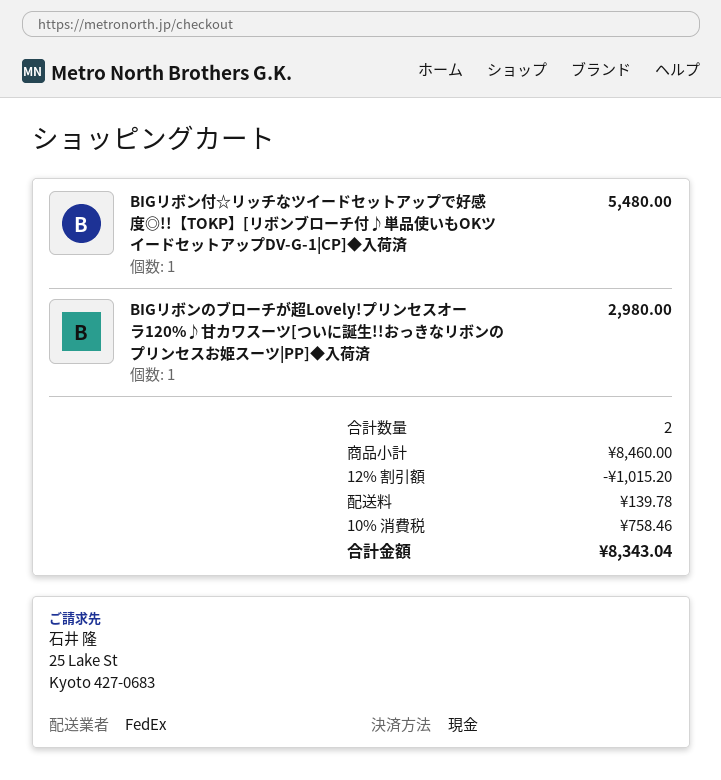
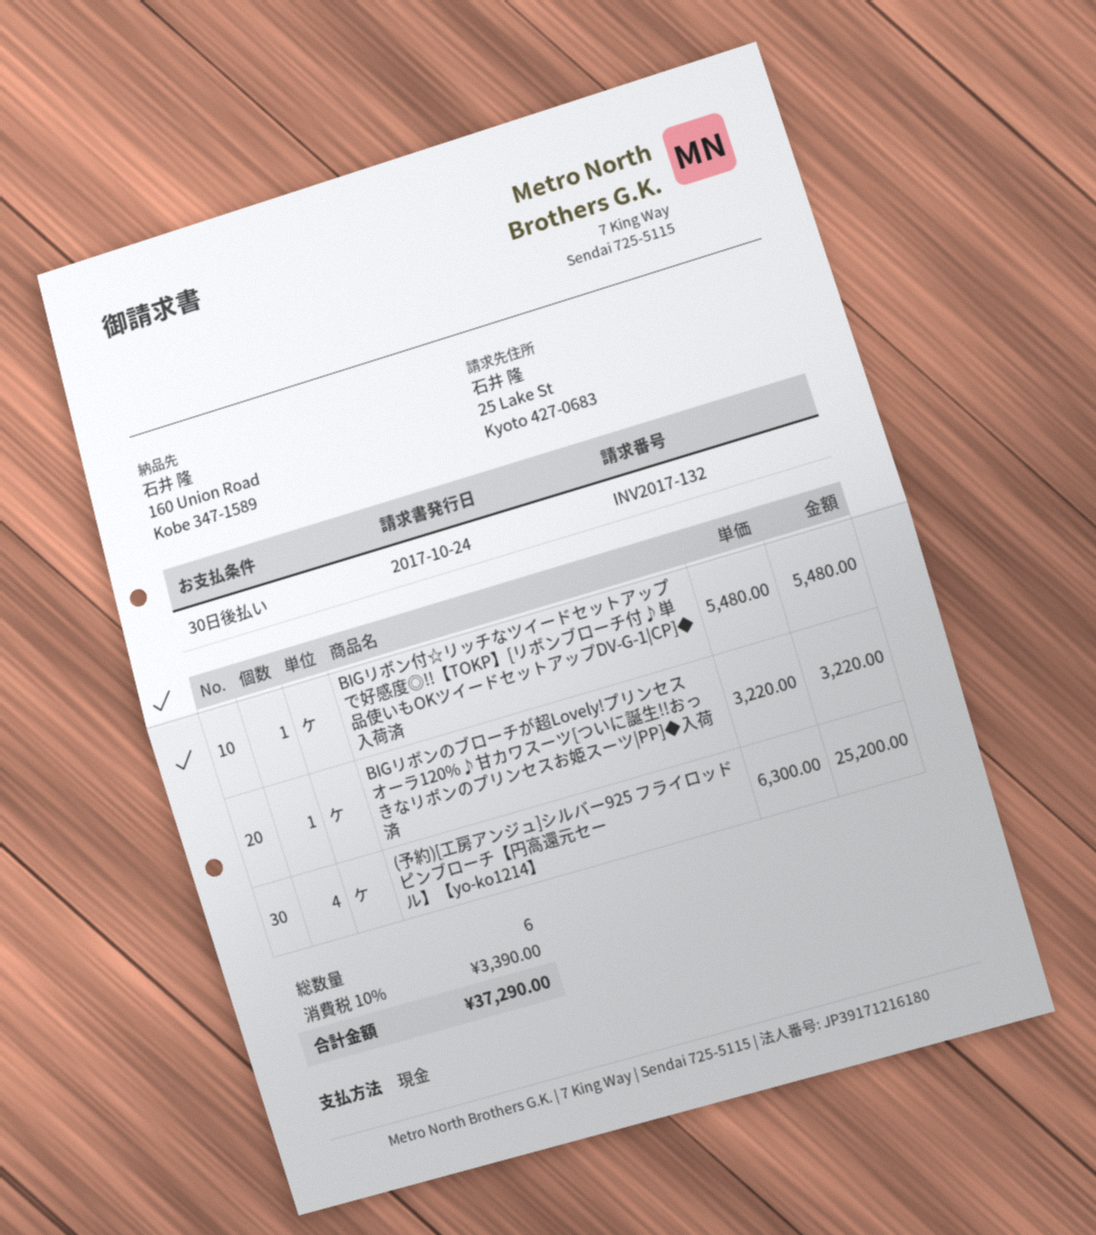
BIGリボンのブローチが超Lovely!プリンセスオーラ120%♪甘カワスーツ[ついに誕生!!おっきなリボンのプリンセスお姫スーツ|PP]◆入荷済: 1 for 2980.00 -> 1 for 3220.00
(予約)[工房アンジュ]シルバー925 フライロッドピンブローチ【円高還元セール】【yo-ko1214】: none -> 4 for 25200.00
total quantity: 2 -> 6
discount: 12% = 1015.20 -> none
shipping: 139.78 -> none
tax: 10% = 758.46 -> 10% = 3390.00
total: 8343.04 -> 37290.00

